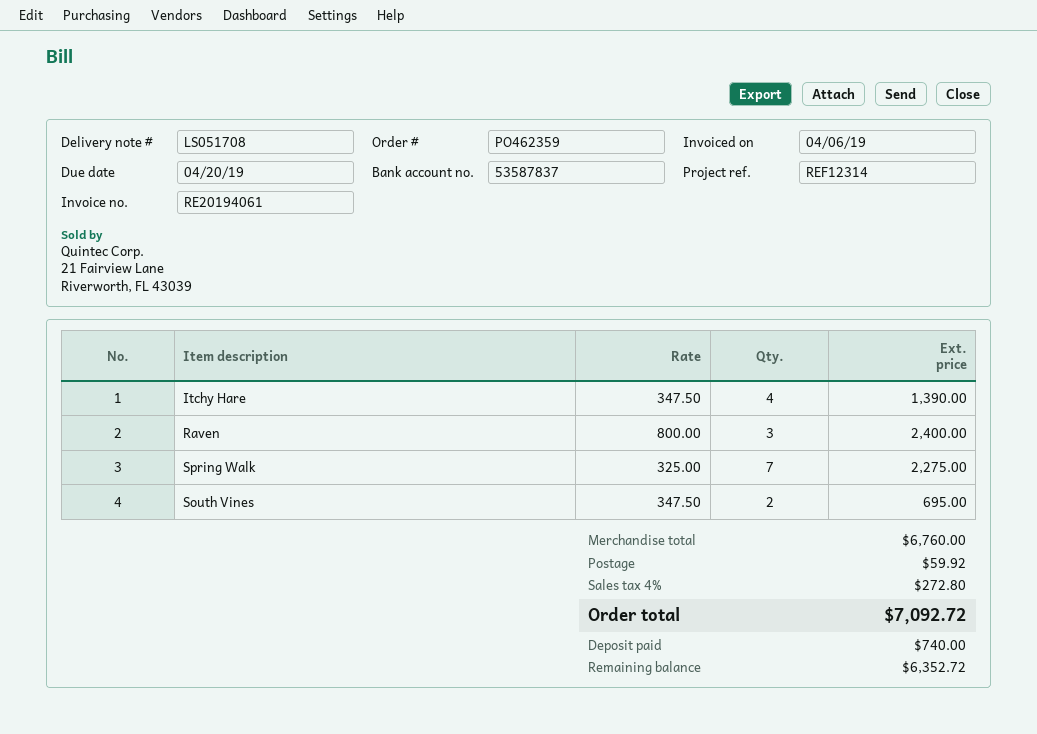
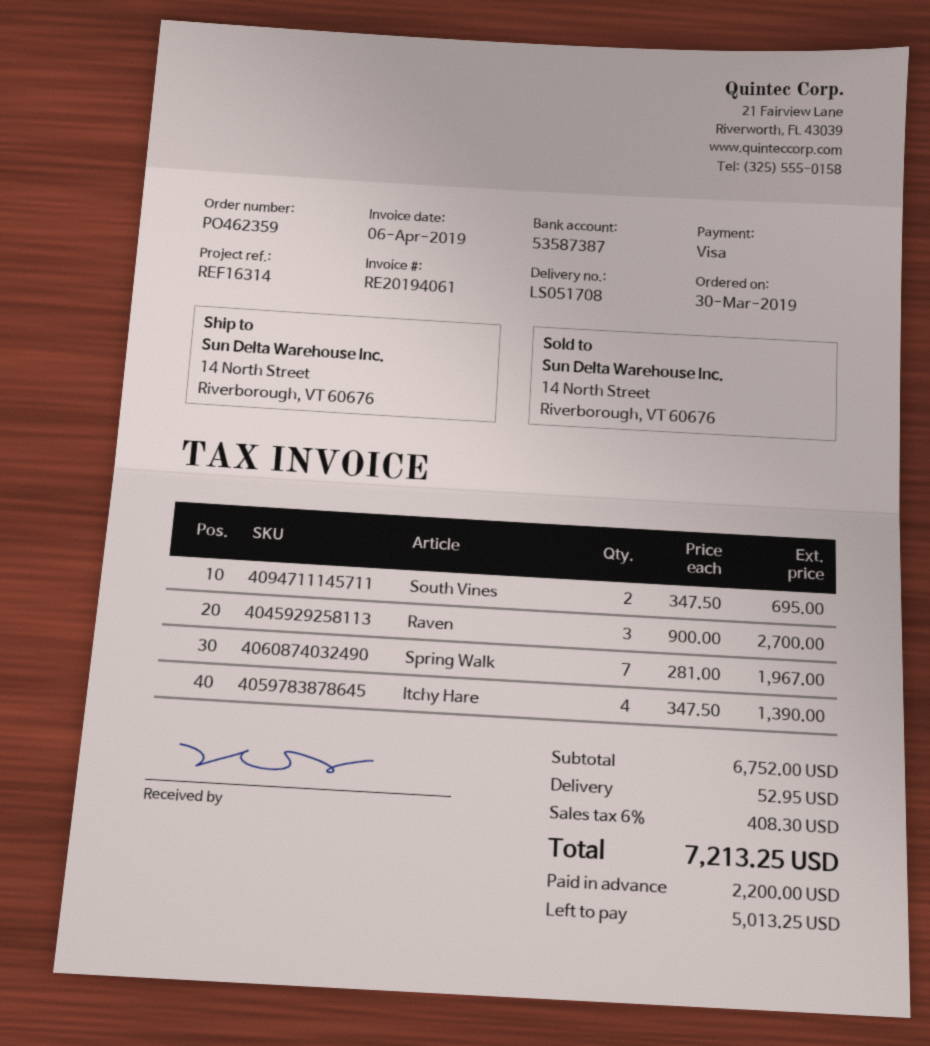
reference: REF12314 -> REF16314
bank account: 53587837 -> 53587387
Raven: 3 x 800.00 = 2400.00 -> 3 x 900.00 = 2700.00
Spring Walk: 7 x 325.00 = 2275.00 -> 7 x 281.00 = 1967.00
subtotal: 6760.00 -> 6752.00
shipping: 59.92 -> 52.95
tax: 4% = 272.80 -> 6% = 408.30
total: 7092.72 -> 7213.25
deposit: 740.00 -> 2200.00
balance: 6352.72 -> 5013.25

